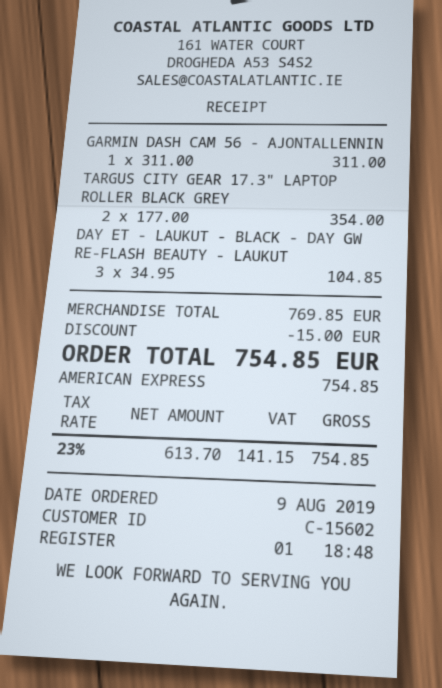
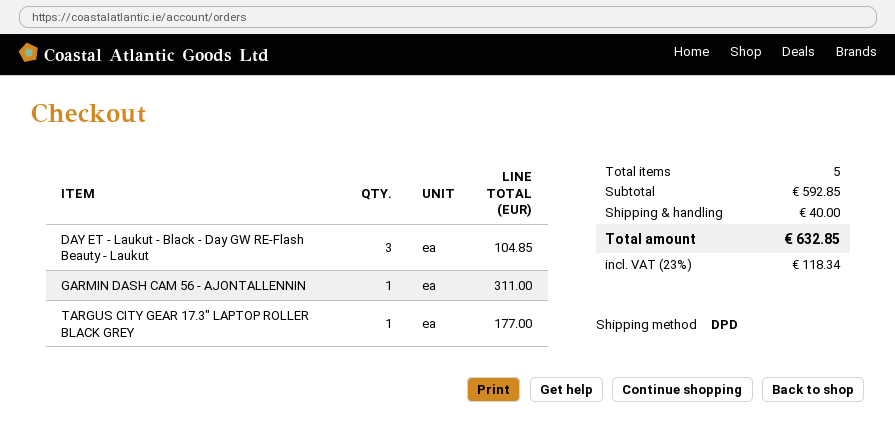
TARGUS CITY GEAR 17.3" LAPTOP ROLLER BLACK GREY: 2 for 354.00 -> 1 for 177.00
subtotal: 769.85 -> 592.85
discount: 15.00 -> none
shipping: none -> 40.00
tax: 23% = 141.15 -> 23% = 118.34
total: 754.85 -> 632.85

